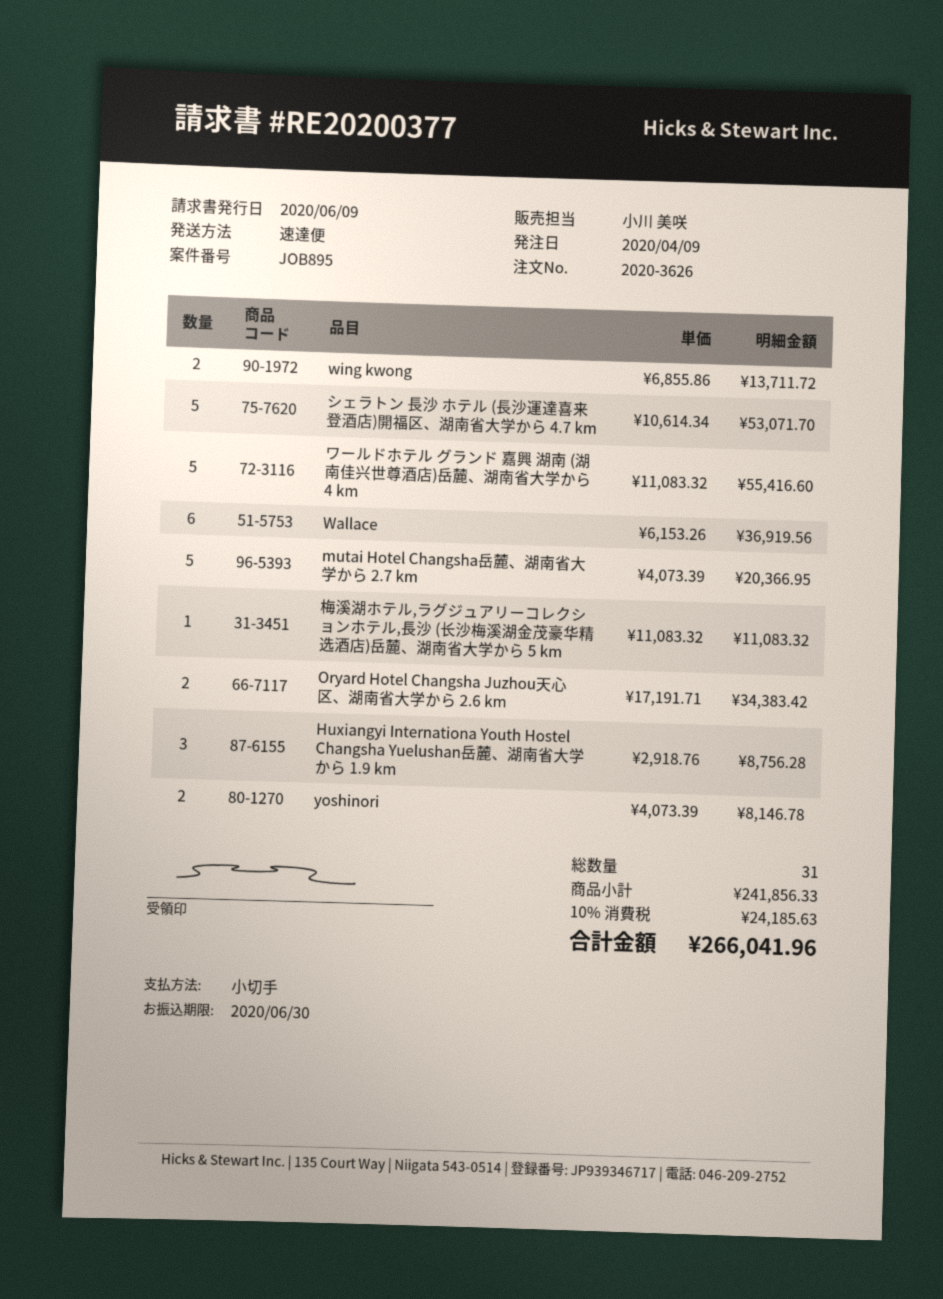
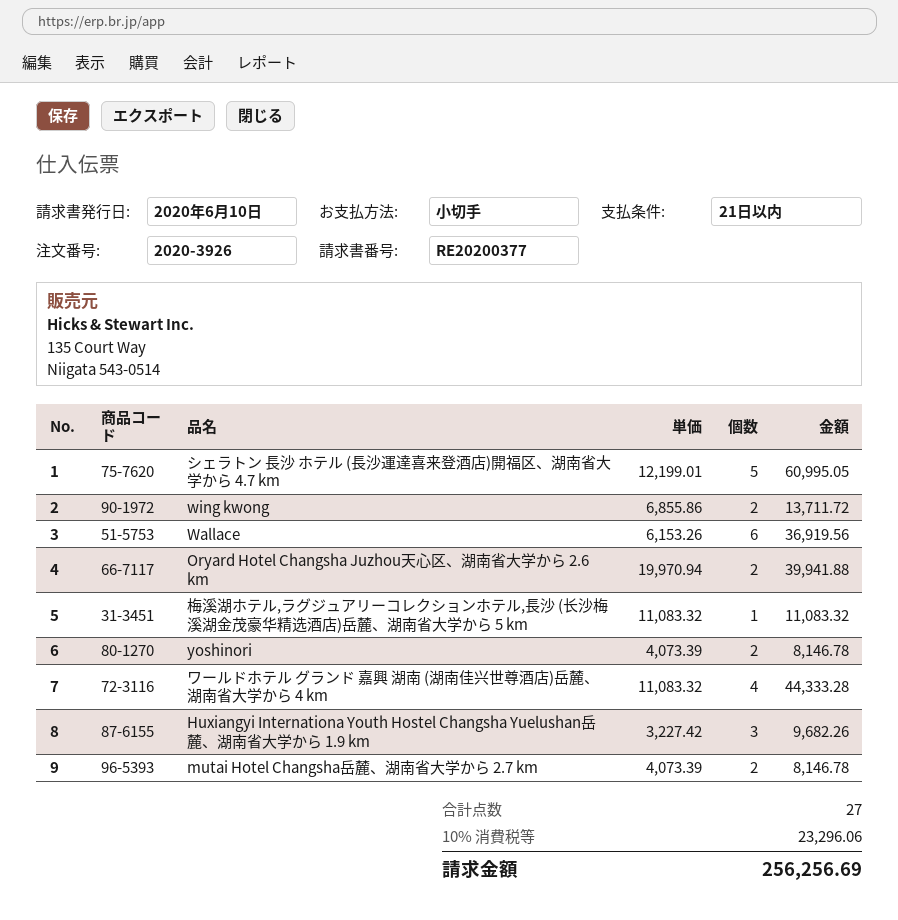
order number: 2020-3626 -> 2020-3926
invoice date: 2020-06-09 -> 2020-06-10
シェラトン 長沙 ホテル (長沙運達喜来登酒店)開福区、湖南省大学から 4.7 km: 5 x 10614.34 = 53071.70 -> 5 x 12199.01 = 60995.05
ワールドホテル グランド 嘉興 湖南 (湖南佳兴世尊酒店)岳麓、湖南省大学から 4 km: 5 x 11083.32 = 55416.60 -> 4 x 11083.32 = 44333.28
mutai Hotel Changsha岳麓、湖南省大学から 2.7 km: 5 x 4073.39 = 20366.95 -> 2 x 4073.39 = 8146.78
Oryard Hotel Changsha Juzhou天心区、湖南省大学から 2.6 km: 2 x 17191.71 = 34383.42 -> 2 x 19970.94 = 39941.88
Huxiangyi Internationa Youth Hostel Changsha Yuelushan岳麓、湖南省大学から 1.9 km: 3 x 2918.76 = 8756.28 -> 3 x 3227.42 = 9682.26
total quantity: 31 -> 27
tax: 10% = 24185.63 -> 10% = 23296.06
total: 266041.96 -> 256256.69

